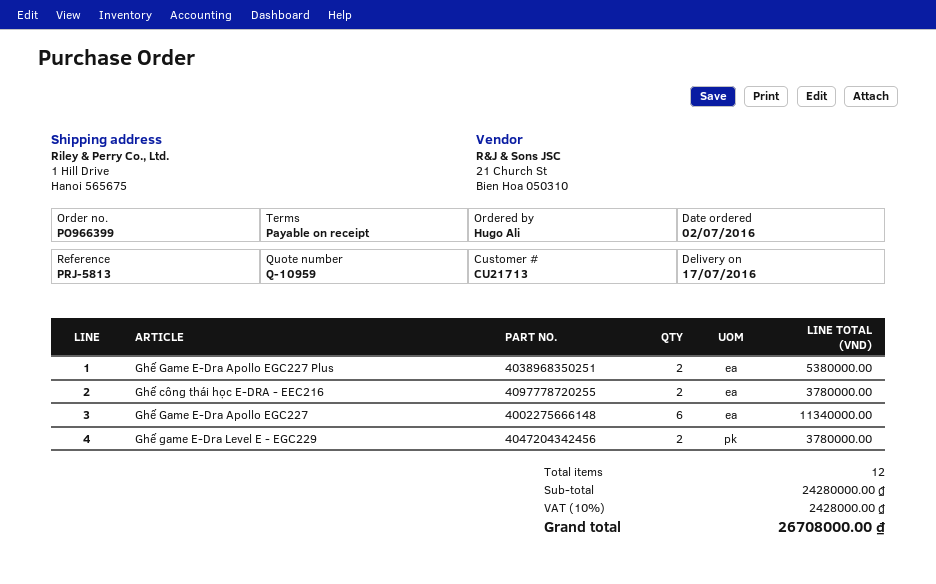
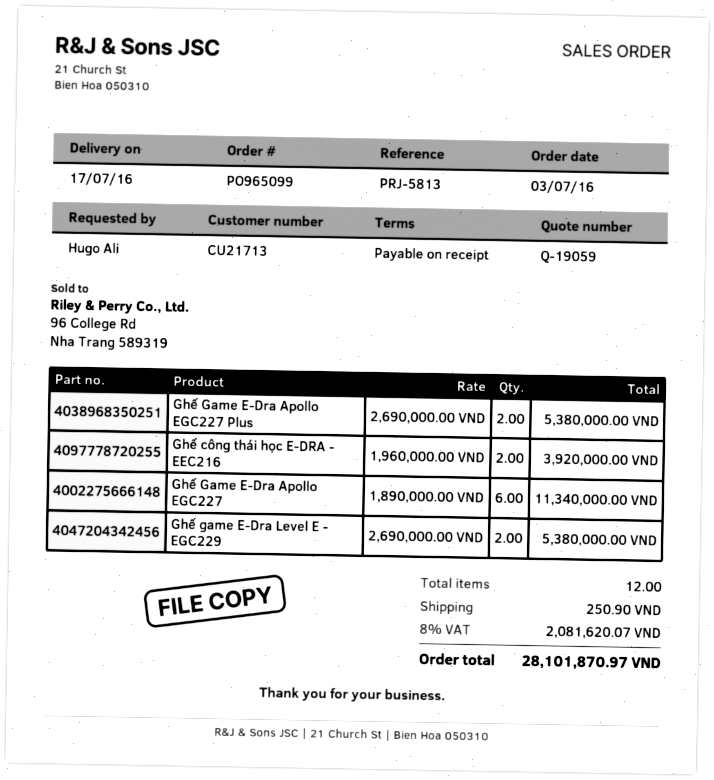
quote number: Q-10959 -> Q-19059
order number: PO966399 -> PO965099
order date: 2016-07-02 -> 2016-07-03
Ghế công thái học E-DRA - EEC216: 2 for 3780000.00 -> 2 for 3920000.00
Ghế game E-Dra Level E - EGC229: 2 for 3780000.00 -> 2 for 5380000.00
shipping: none -> 250.90
tax: 10% = 2428000.00 -> 8% = 2081620.07
total: 26708000.00 -> 28101870.97

